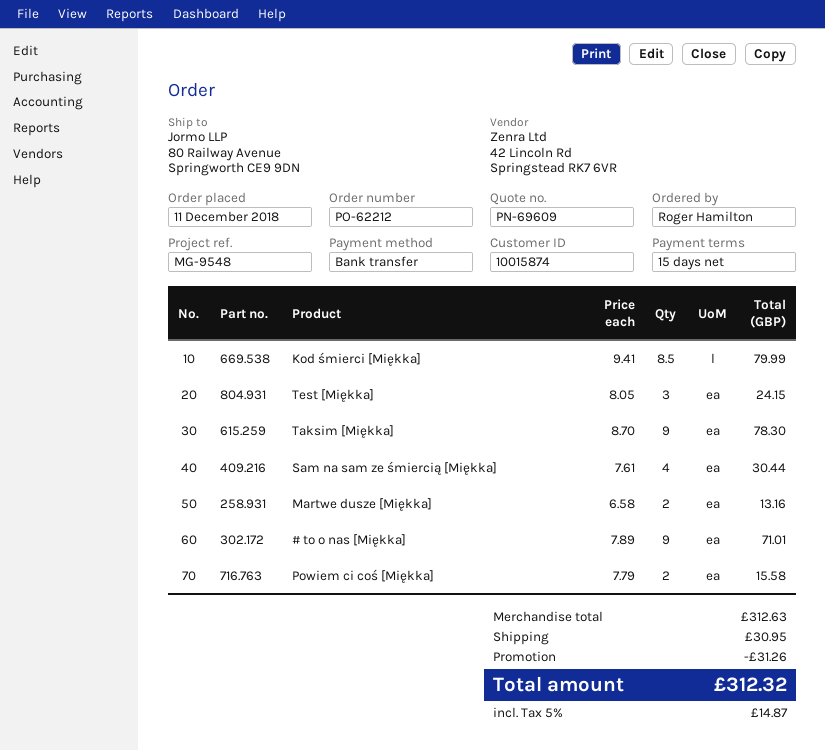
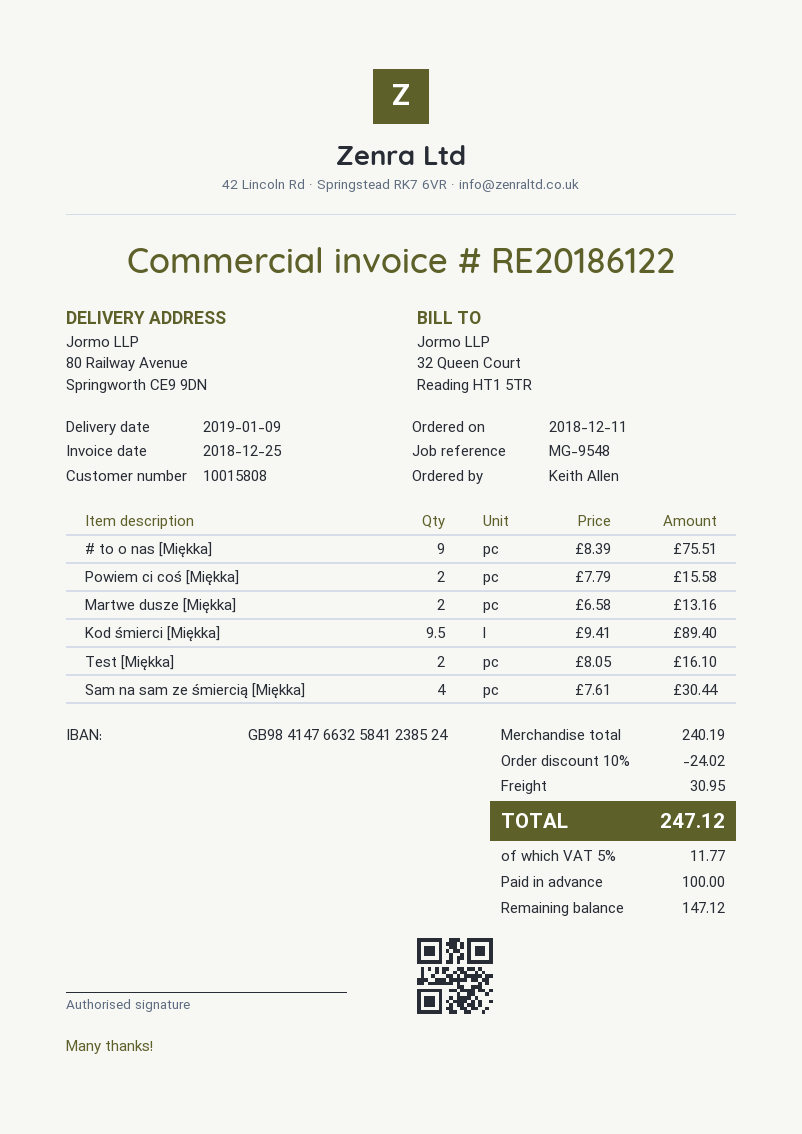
customer number: 10015874 -> 10015808
ordered by: Roger Hamilton -> Keith Allen
Kod śmierci [Miękka]: 8.5 x 9.41 = 79.99 -> 9.5 x 9.41 = 89.40
Test [Miękka]: 3 x 8.05 = 24.15 -> 2 x 8.05 = 16.10
Taksim [Miękka]: 9 x 8.70 = 78.30 -> none
# to o nas [Miękka]: 9 x 7.89 = 71.01 -> 9 x 8.39 = 75.51
subtotal: 312.63 -> 240.19
discount: 31.26 -> 24.02
tax: 5% = 14.87 -> 5% = 11.77
total: 312.32 -> 247.12

